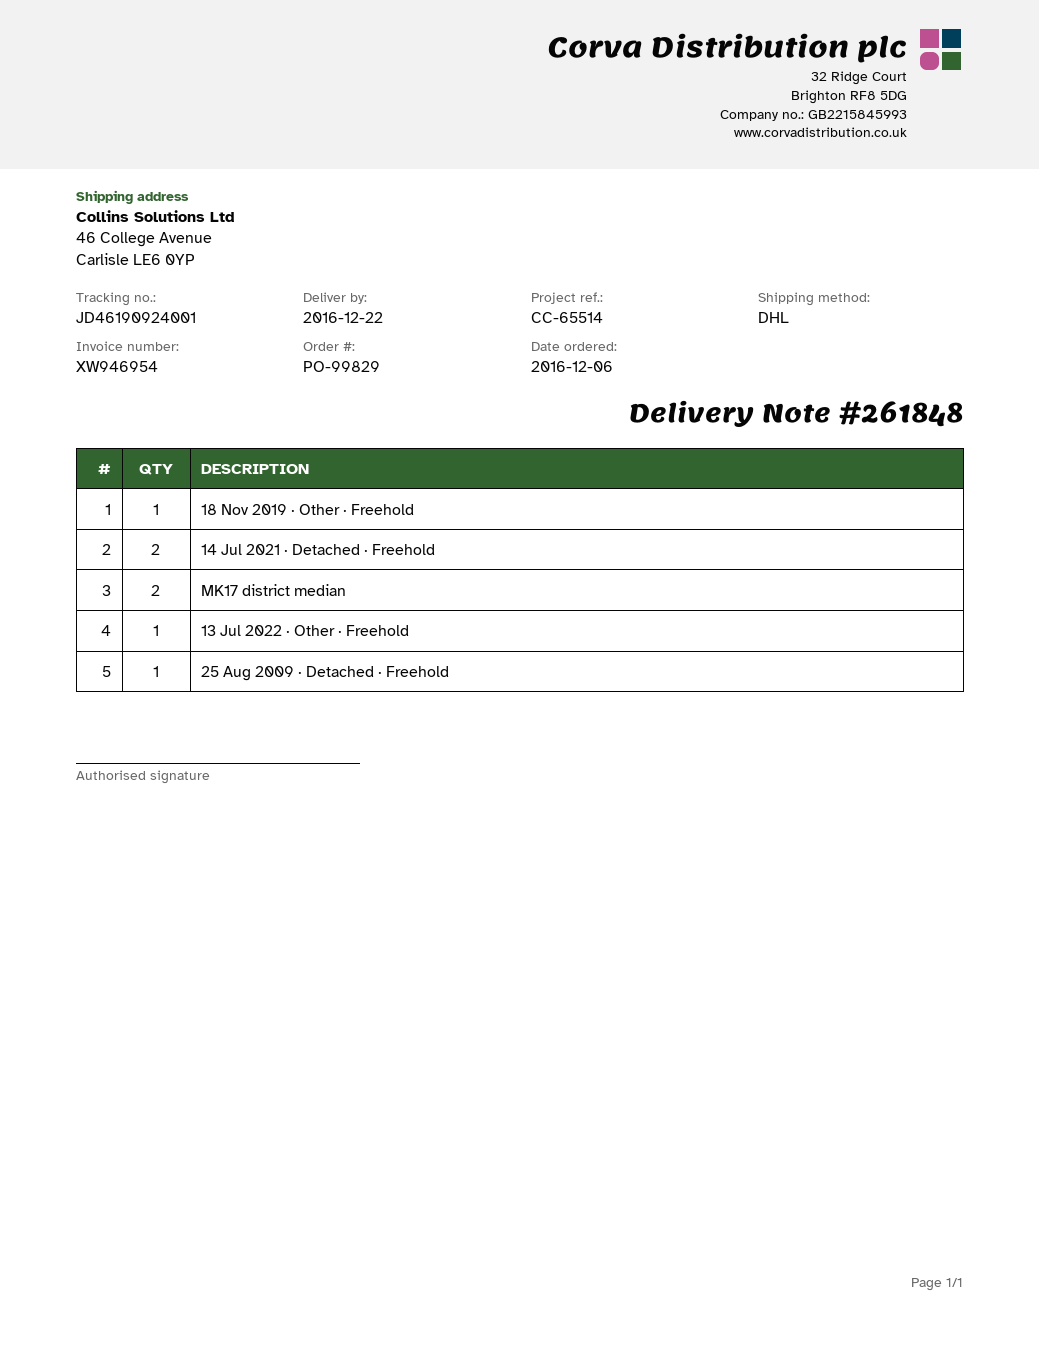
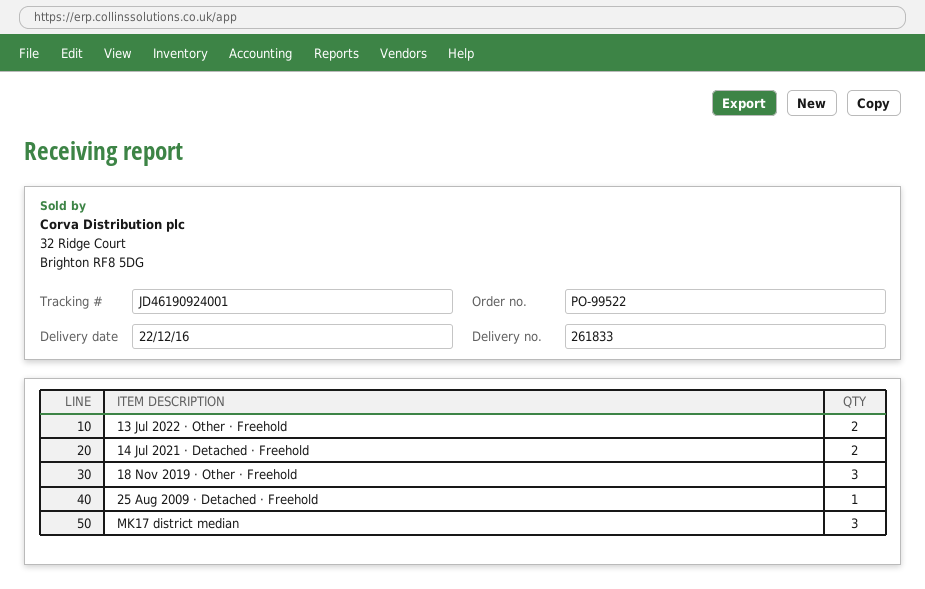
order number: PO-99829 -> PO-99522
delivery note number: 261848 -> 261833
18 Nov 2019 · Other · Freehold: 1 -> 3
MK17 district median: 2 -> 3
13 Jul 2022 · Other · Freehold: 1 -> 2

